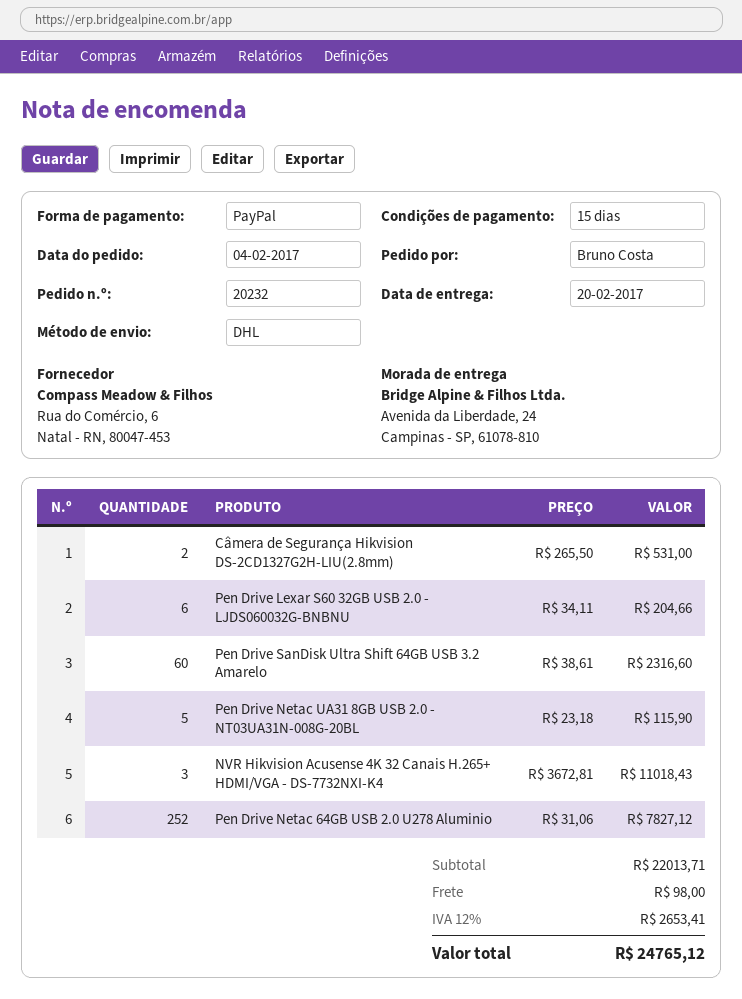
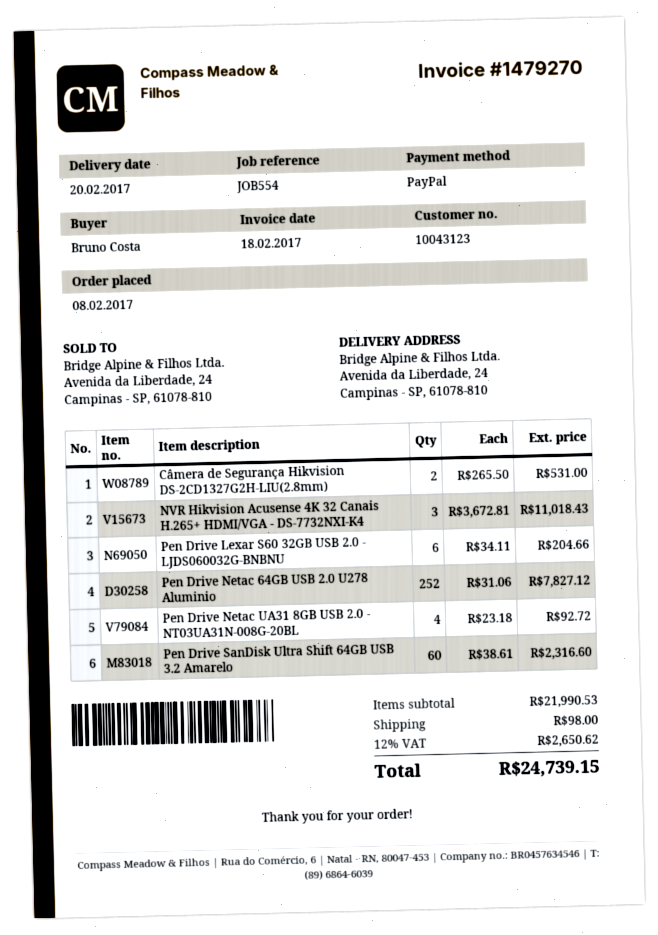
order date: 2017-02-04 -> 2017-02-08
Pen Drive Netac UA31 8GB USB 2.0 - NT03UA31N-008G-20BL: 5 x 23.18 = 115.90 -> 4 x 23.18 = 92.72
subtotal: 22013.71 -> 21990.53
tax: 12% = 2653.41 -> 12% = 2650.62
total: 24765.12 -> 24739.15

